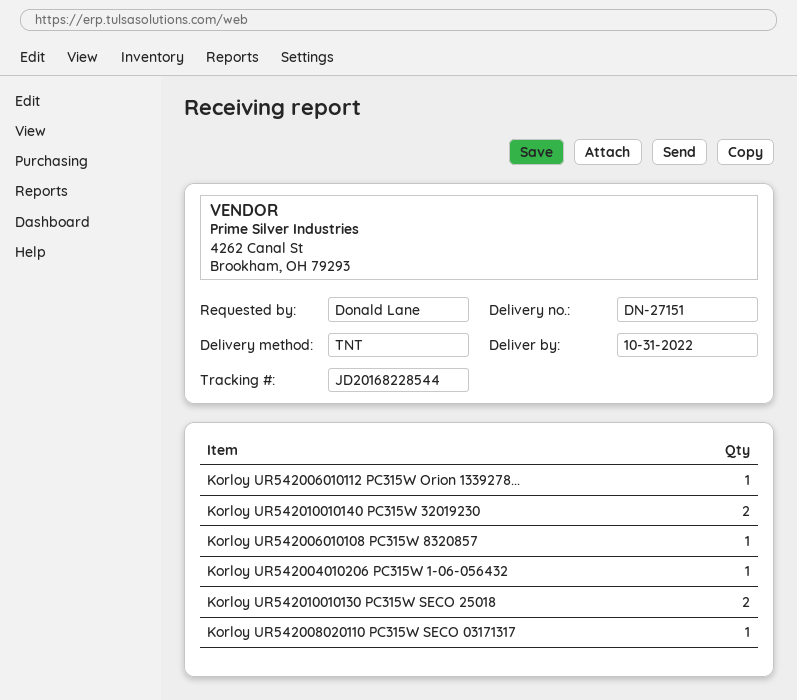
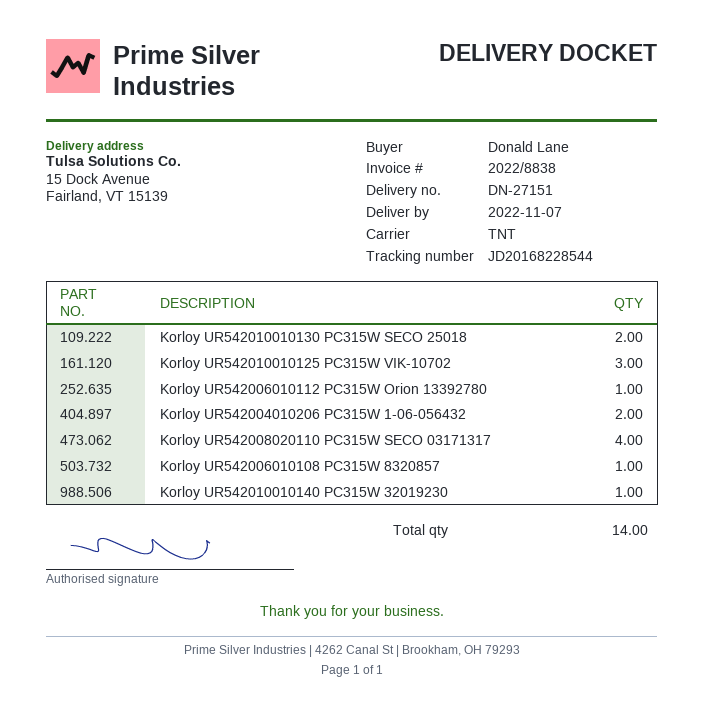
delivery date: 2022-10-31 -> 2022-11-07
Korloy UR542010010140 PC315W 32019230: 2 -> 1
Korloy UR542004010206 PC315W 1-06-056432: 1 -> 2
Korloy UR542008020110 PC315W SECO 03171317: 1 -> 4
Korloy UR542010010125 PC315W VIK-10702: none -> 3

